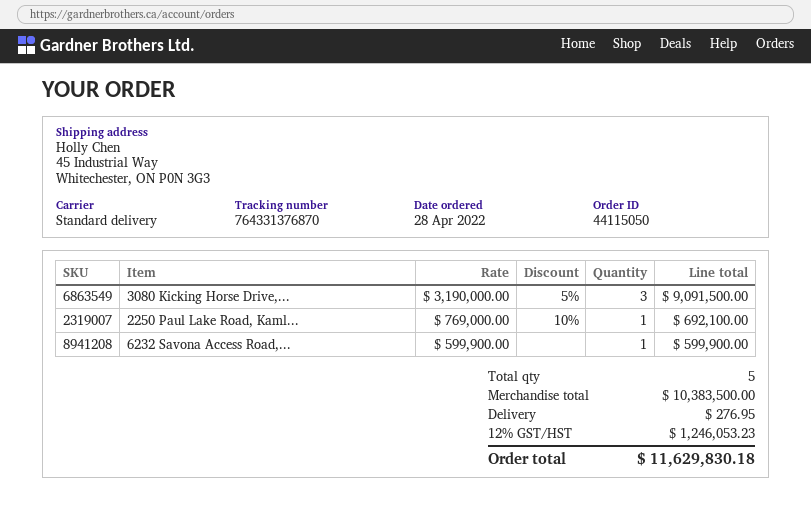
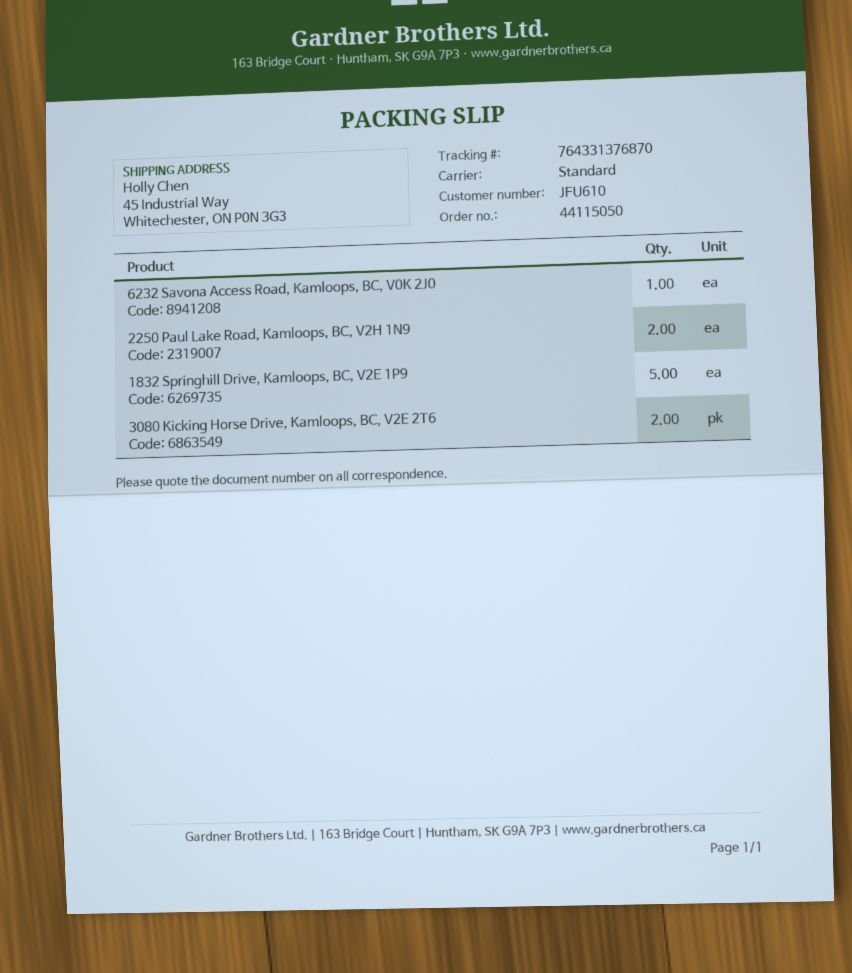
3080 Kicking Horse Drive,...: 3 -> 2
2250 Paul Lake Road, Kaml...: 1 -> 2
1832 Springhill Drive, Kamloops, BC, V2E 1P9: none -> 5

